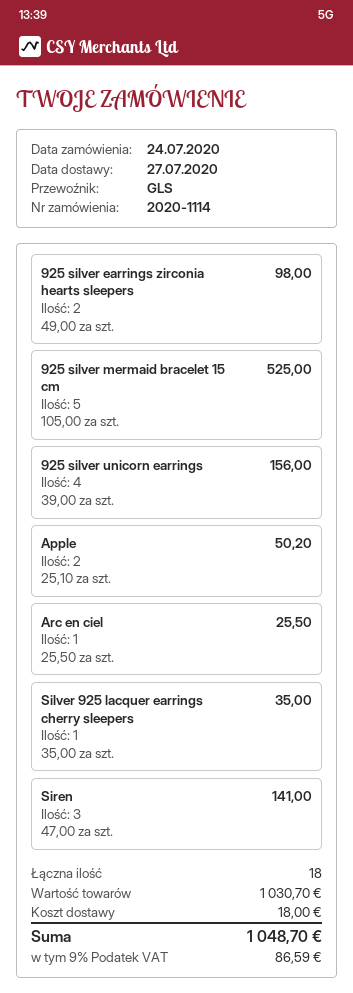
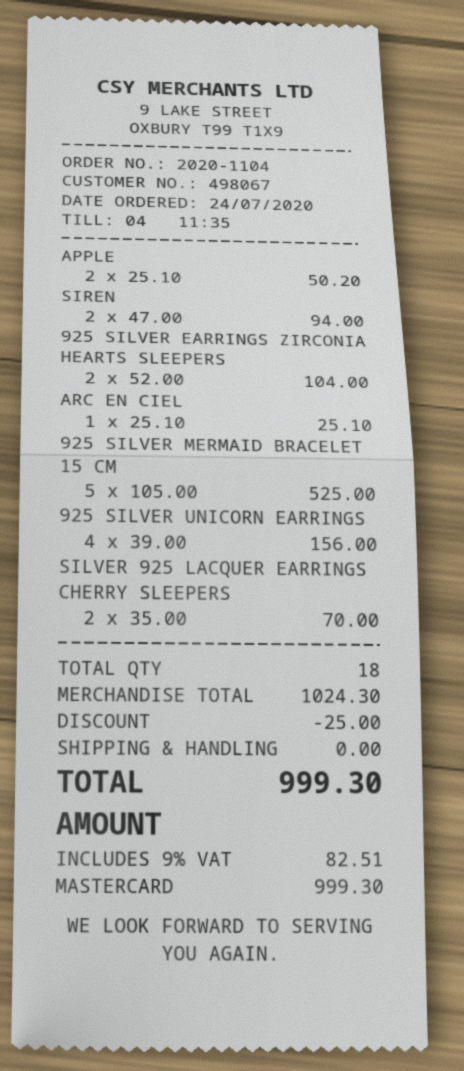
order number: 2020-1114 -> 2020-1104
925 silver earrings zirconia hearts sleepers: 2 x 49.00 = 98.00 -> 2 x 52.00 = 104.00
Arc en ciel: 1 x 25.50 = 25.50 -> 1 x 25.10 = 25.10
Silver 925 lacquer earrings cherry sleepers: 1 x 35.00 = 35.00 -> 2 x 35.00 = 70.00
Siren: 3 x 47.00 = 141.00 -> 2 x 47.00 = 94.00
subtotal: 1030.70 -> 1024.30
discount: none -> 25.00
shipping: 18.00 -> 0.00
tax: 9% = 86.59 -> 9% = 82.51
total: 1048.70 -> 999.30

